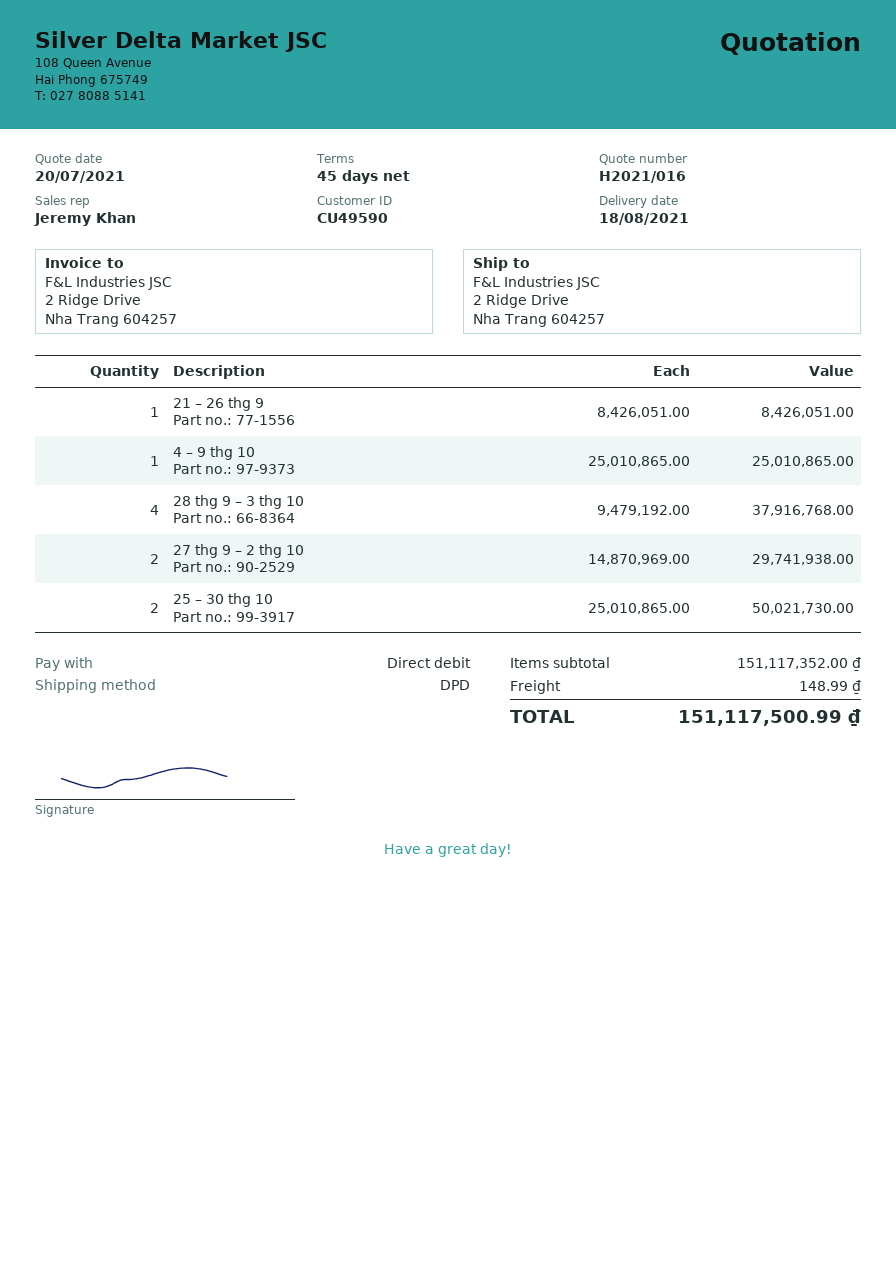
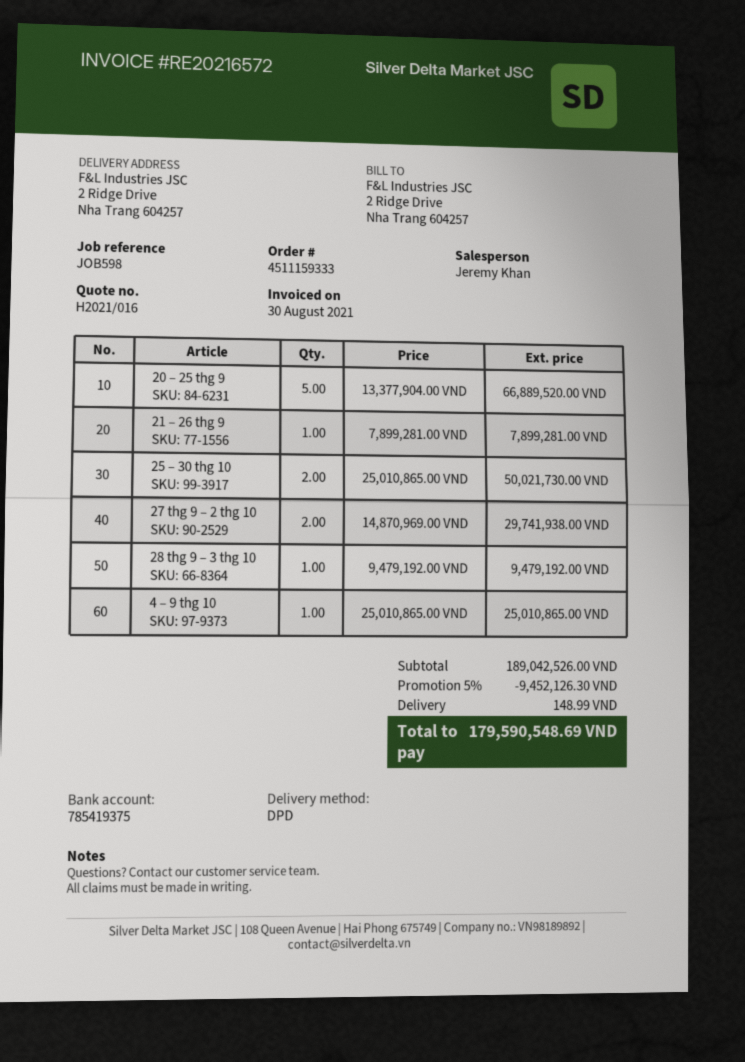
21 – 26 thg 9: 1 x 8426051.00 = 8426051.00 -> 1 x 7899281.00 = 7899281.00
28 thg 9 – 3 thg 10: 4 x 9479192.00 = 37916768.00 -> 1 x 9479192.00 = 9479192.00
20 – 25 thg 9: none -> 5 x 13377904.00 = 66889520.00
subtotal: 151117352.00 -> 189042526.00
discount: none -> 5% = 9452126.30
total: 151117500.99 -> 179590548.69

